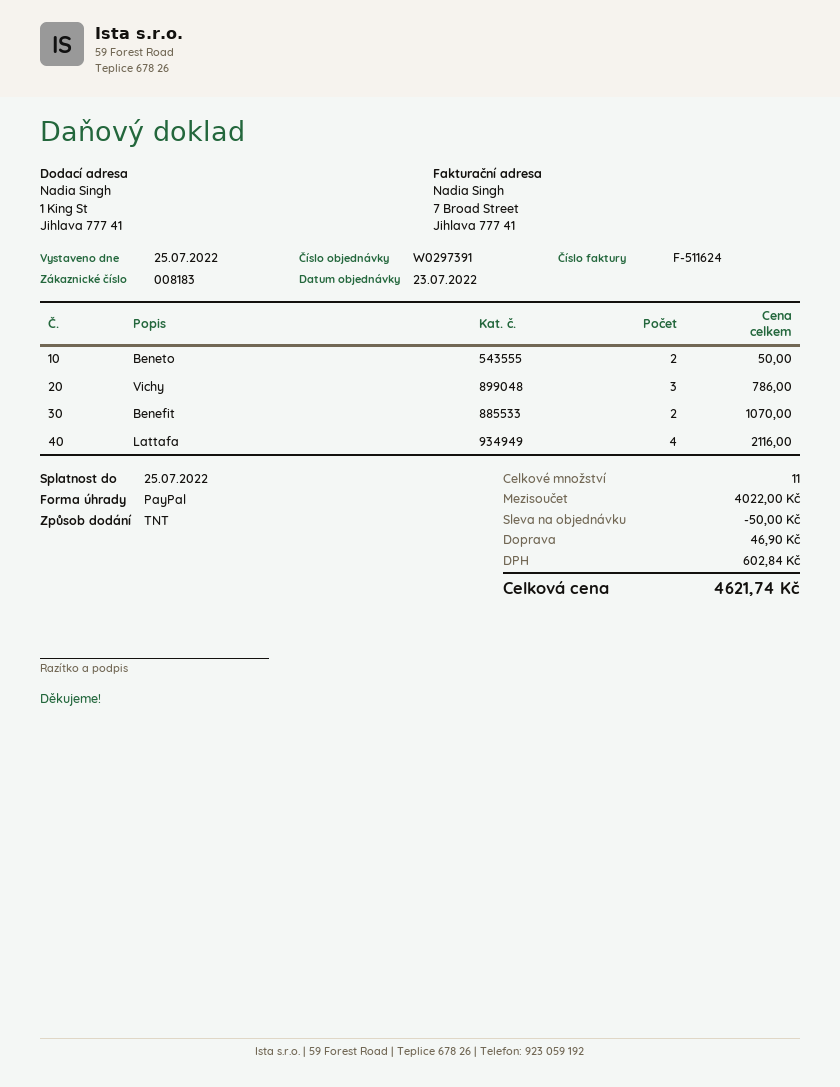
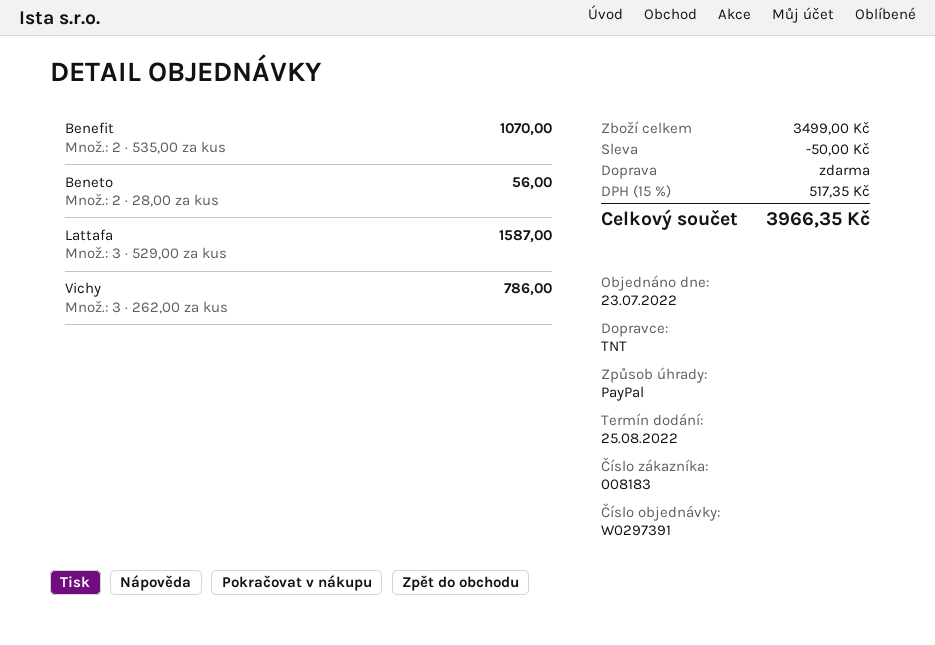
Beneto: 2 for 50.00 -> 2 for 56.00
Lattafa: 4 for 2116.00 -> 3 for 1587.00
subtotal: 4022.00 -> 3499.00
shipping: 46.90 -> 0.00
tax: 602.84 -> 517.35
total: 4621.74 -> 3966.35

